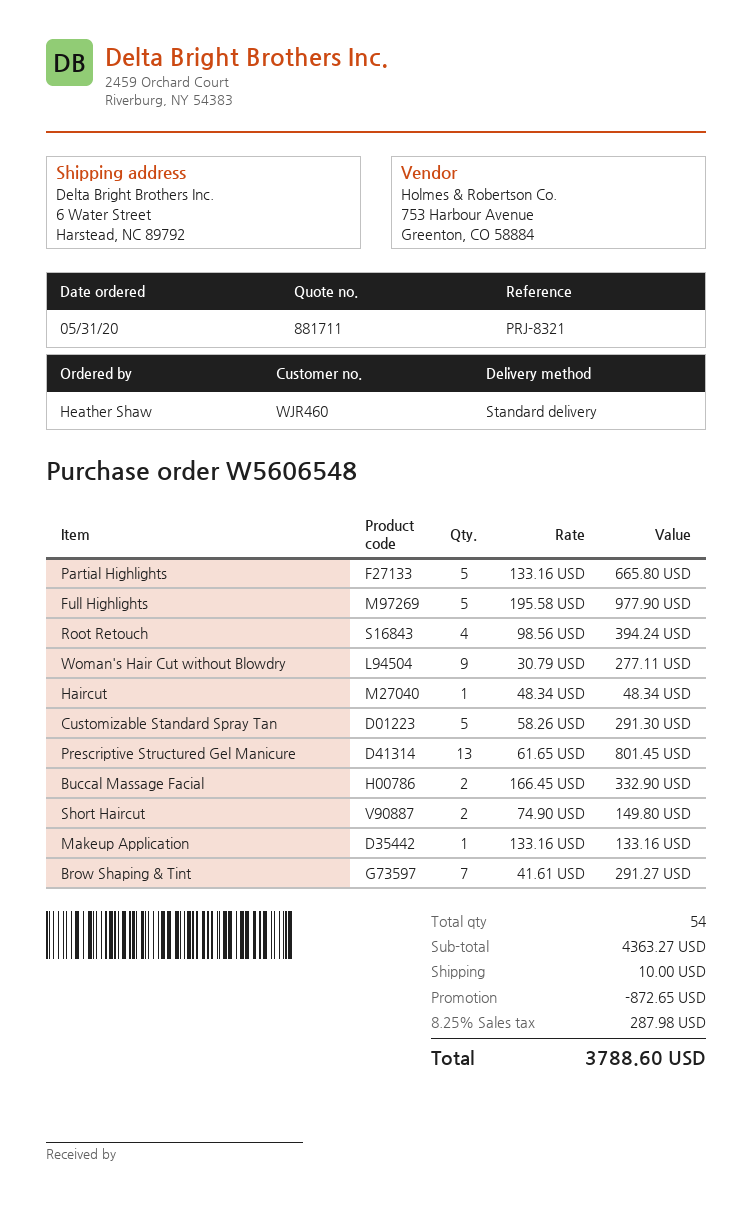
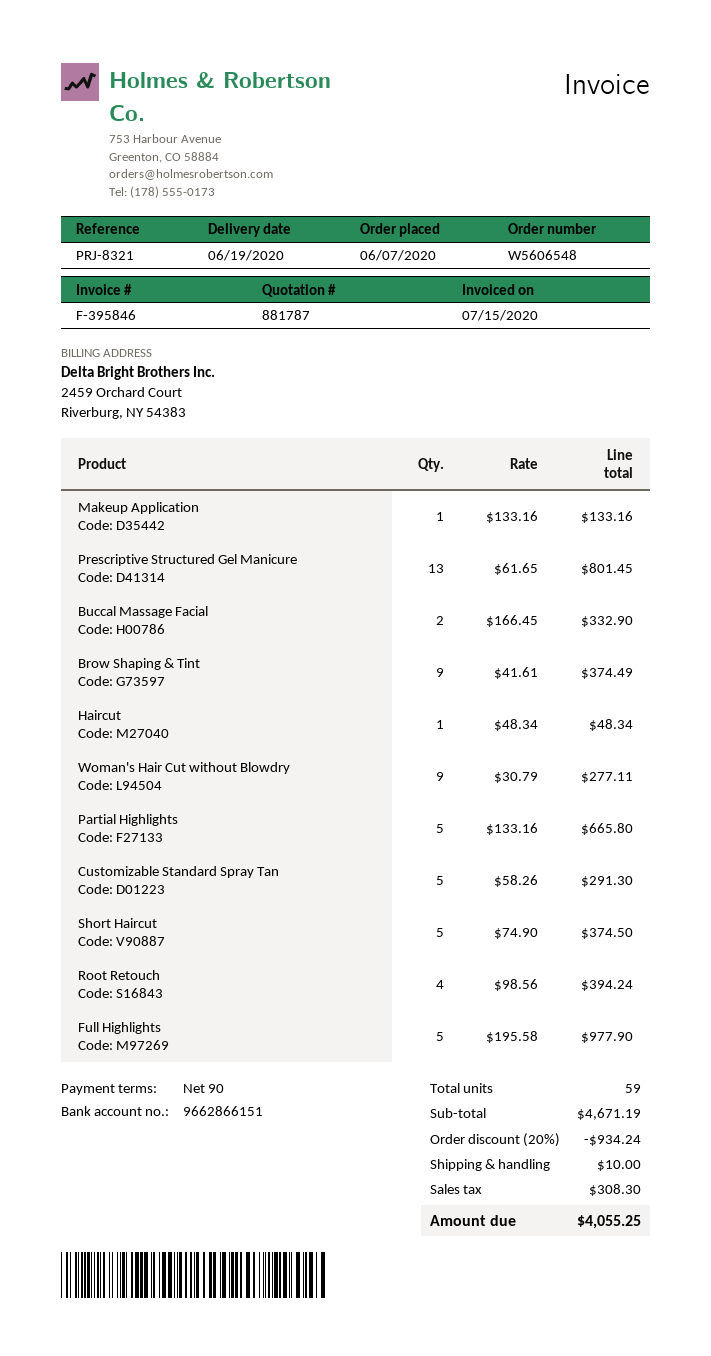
quote number: 881711 -> 881787
order date: 2020-05-31 -> 2020-06-07
Short Haircut: 2 x 74.90 = 149.80 -> 5 x 74.90 = 374.50
Brow Shaping & Tint: 7 x 41.61 = 291.27 -> 9 x 41.61 = 374.49
total quantity: 54 -> 59
subtotal: 4363.27 -> 4671.19
discount: 872.65 -> 934.24
tax: 287.98 -> 308.30
total: 3788.60 -> 4055.25

